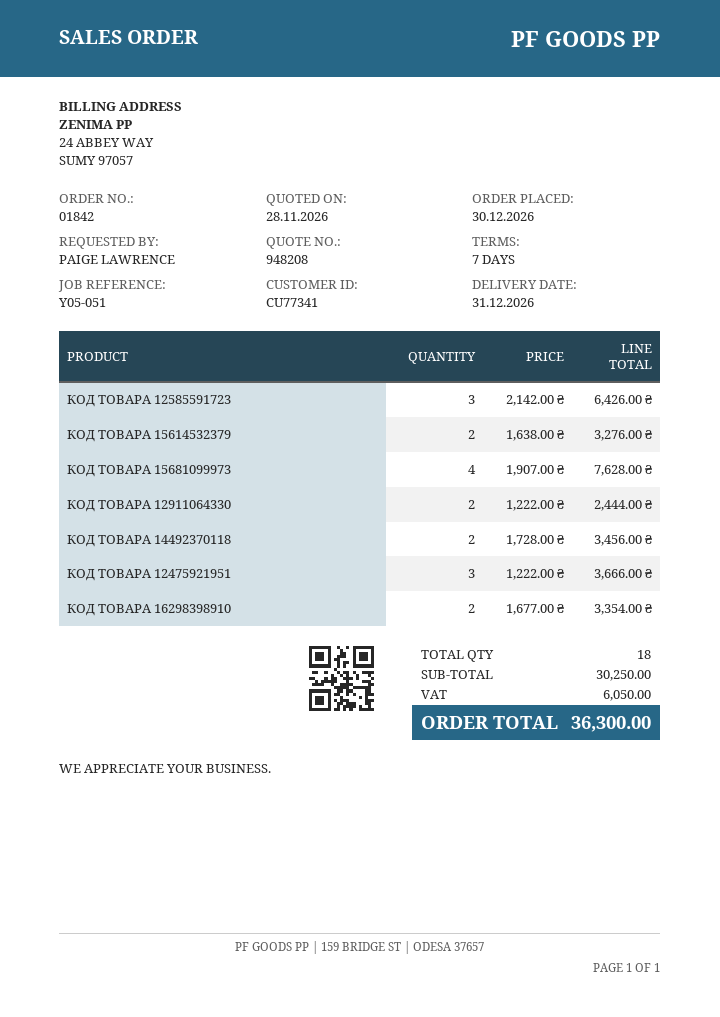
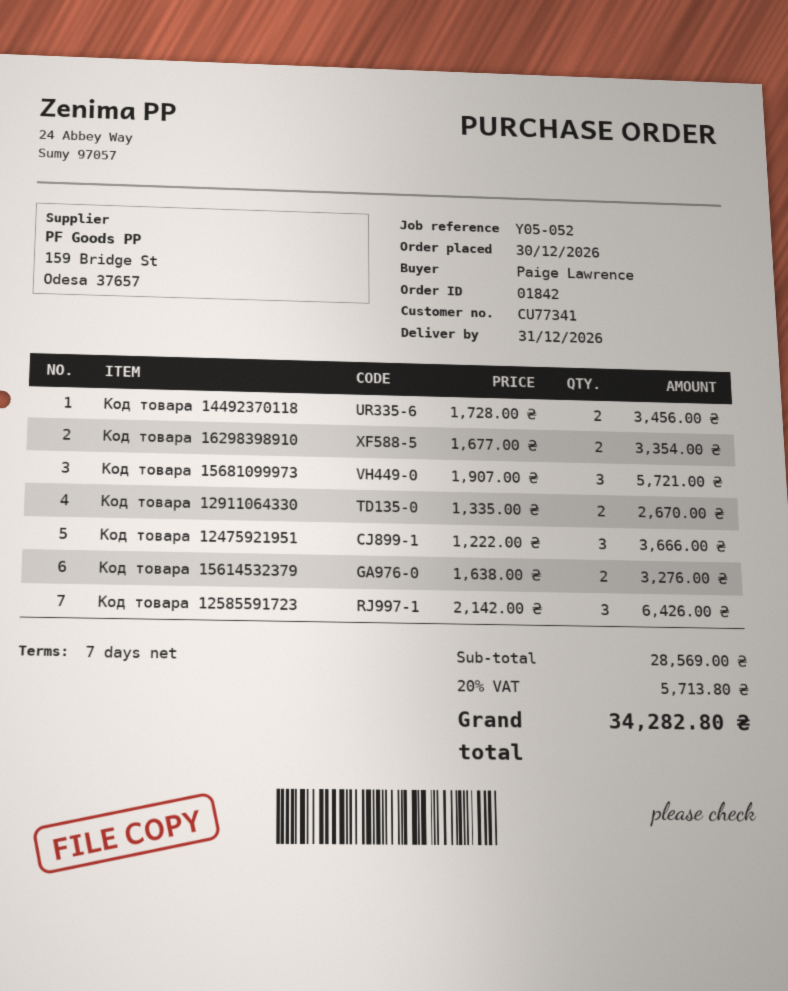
reference: Y05-051 -> Y05-052
КОД ТОВАРА 15681099973: 4 x 1907.00 = 7628.00 -> 3 x 1907.00 = 5721.00
КОД ТОВАРА 12911064330: 2 x 1222.00 = 2444.00 -> 2 x 1335.00 = 2670.00
subtotal: 30250.00 -> 28569.00
tax: 6050.00 -> 5713.80
total: 36300.00 -> 34282.80

